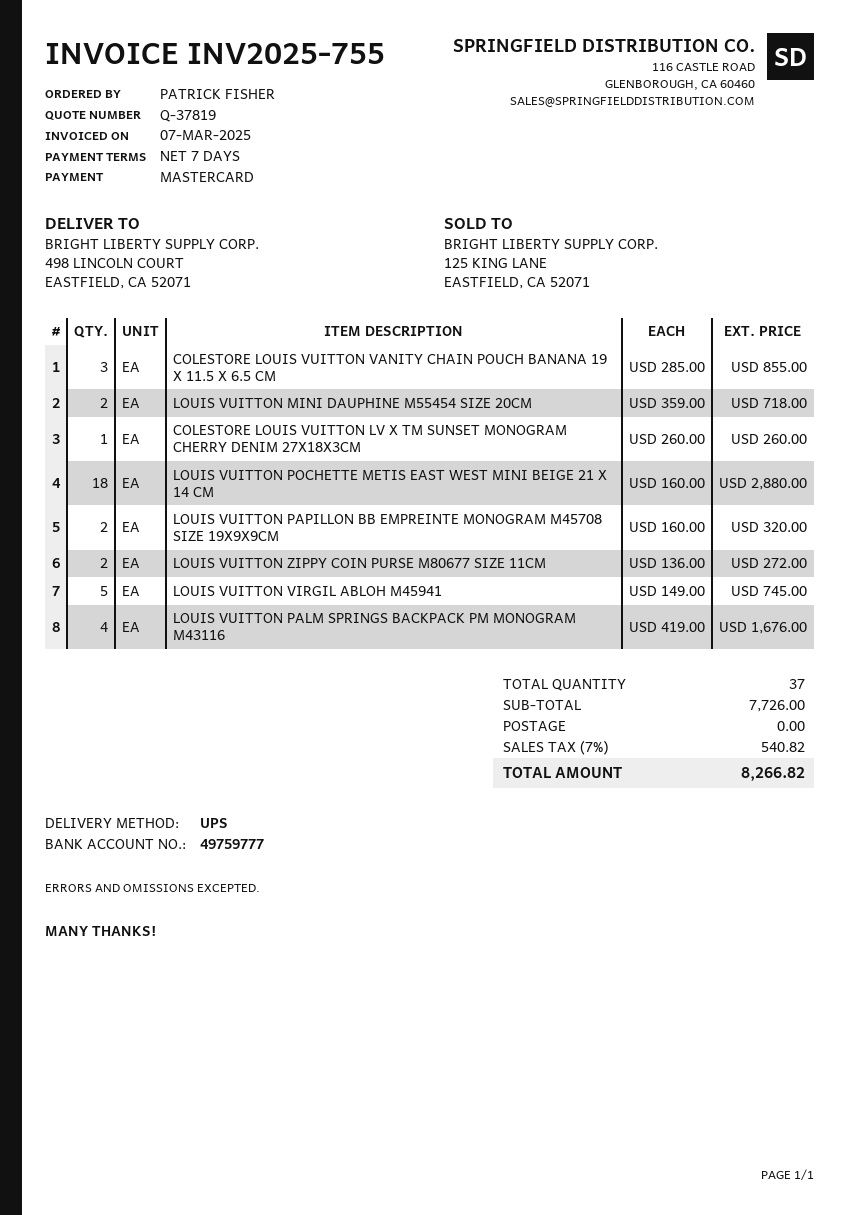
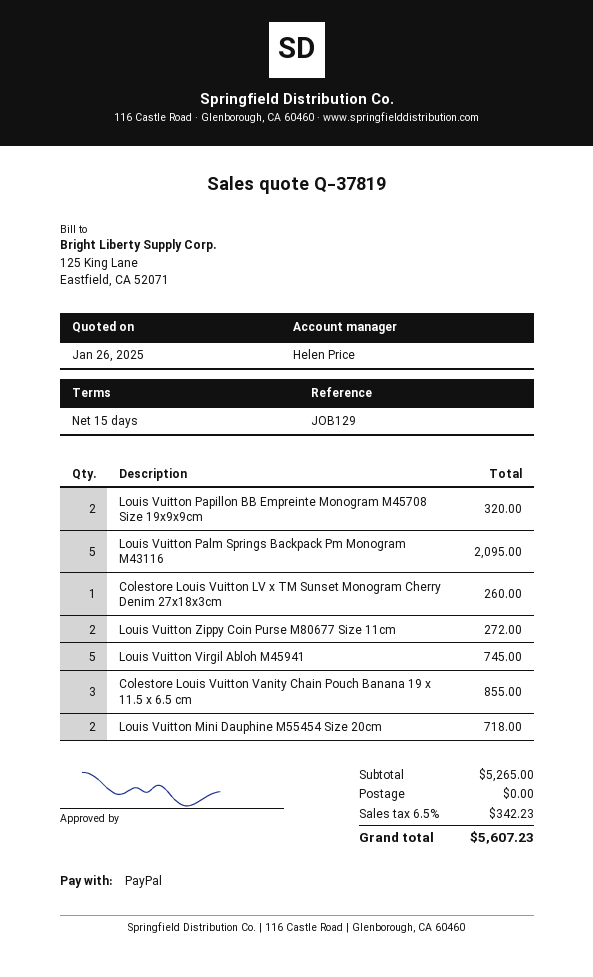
payment terms: 7 days -> 15 days
payment method: Mastercard -> PayPal
LOUIS VUITTON POCHETTE METIS EAST WEST MINI BEIGE 21 X 14 CM: 18 for 2880.00 -> none
LOUIS VUITTON PALM SPRINGS BACKPACK PM MONOGRAM M43116: 4 for 1676.00 -> 5 for 2095.00
subtotal: 7726.00 -> 5265.00
tax: 7% = 540.82 -> 6.5% = 342.23
total: 8266.82 -> 5607.23

